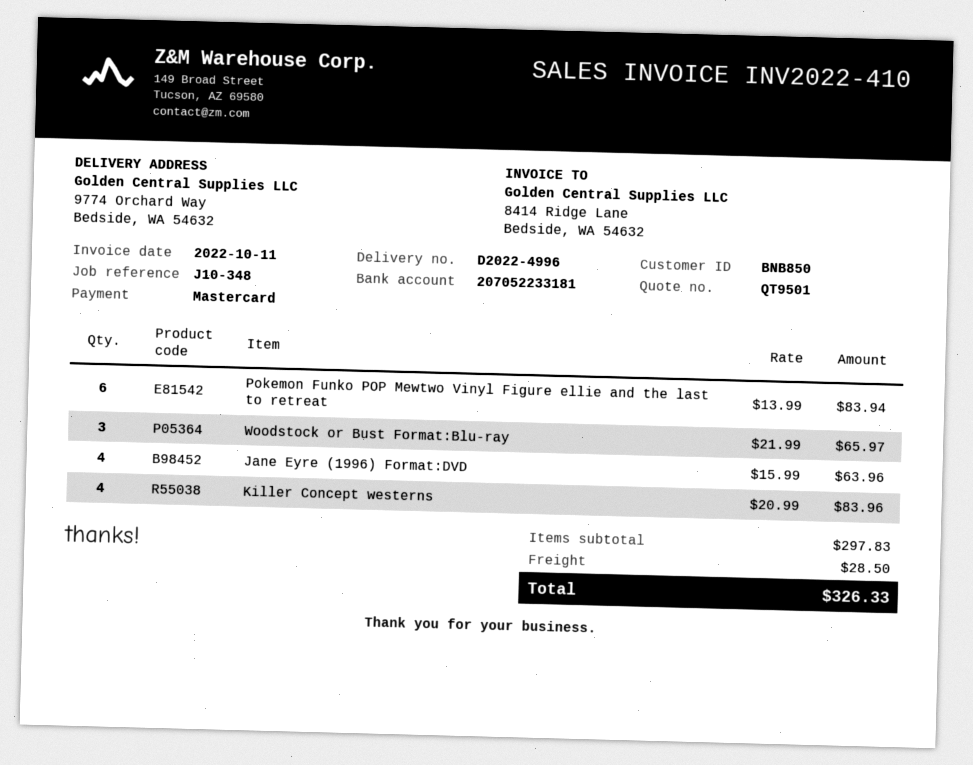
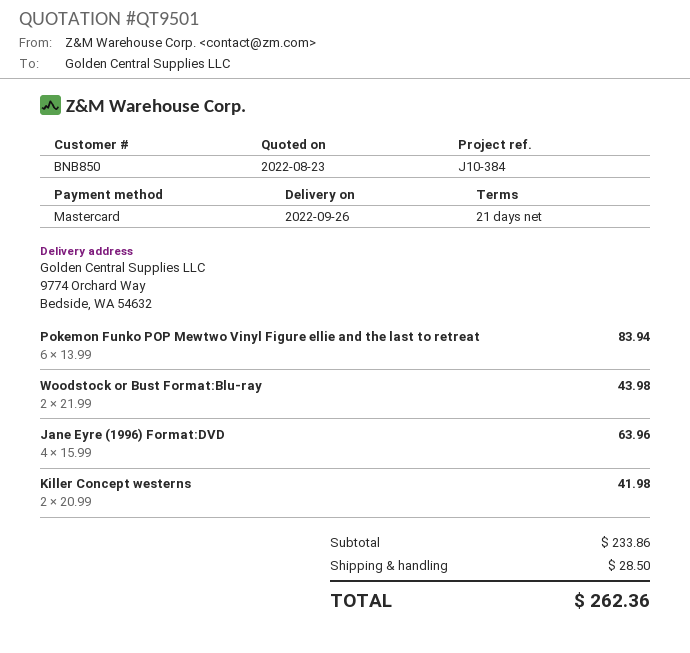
reference: J10-348 -> J10-384
Woodstock or Bust Format:Blu-ray: 3 x 21.99 = 65.97 -> 2 x 21.99 = 43.98
Killer Concept westerns: 4 x 20.99 = 83.96 -> 2 x 20.99 = 41.98
subtotal: 297.83 -> 233.86
total: 326.33 -> 262.36

